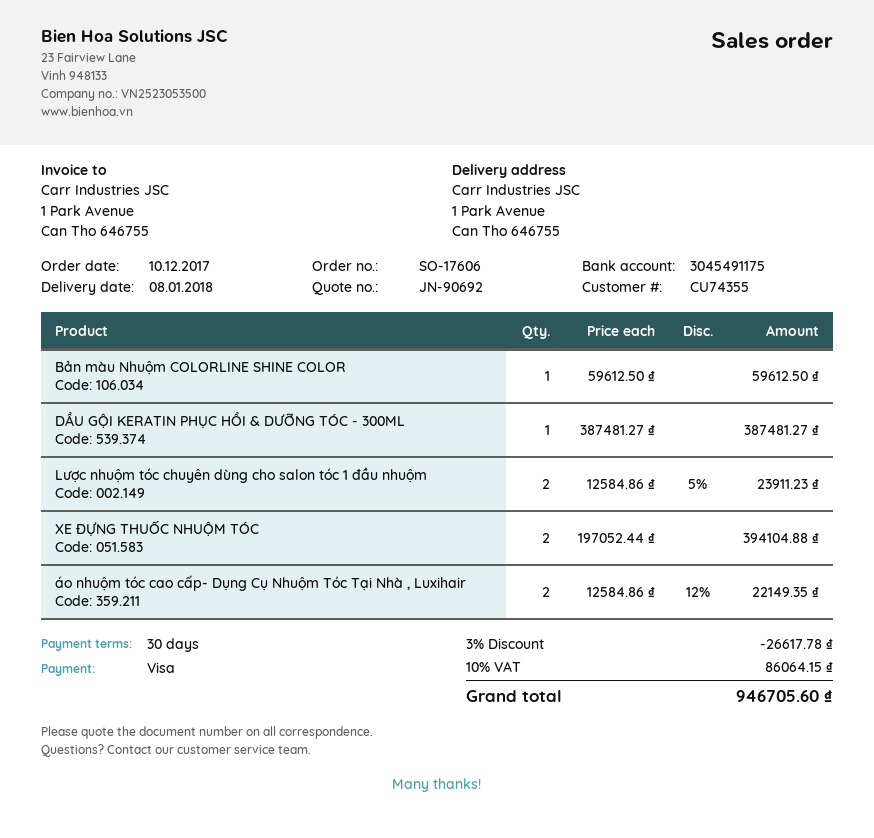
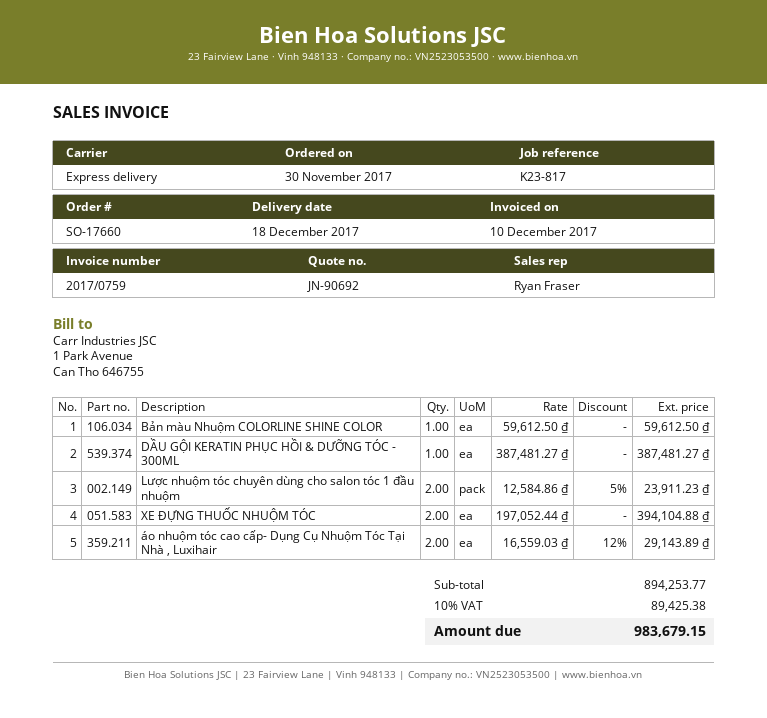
order number: SO-17606 -> SO-17660
order date: 2017-12-10 -> 2017-11-30
delivery date: 2018-01-08 -> 2017-12-18
áo nhuộm tóc cao cấp- Dụng Cụ Nhuộm Tóc Tại Nhà , Luxihair: 2 x 12584.86 - 12% = 22149.35 -> 2 x 16559.03 - 12% = 29143.89
discount: 3% = 26617.78 -> none
tax: 10% = 86064.15 -> 10% = 89425.38
total: 946705.60 -> 983679.15

